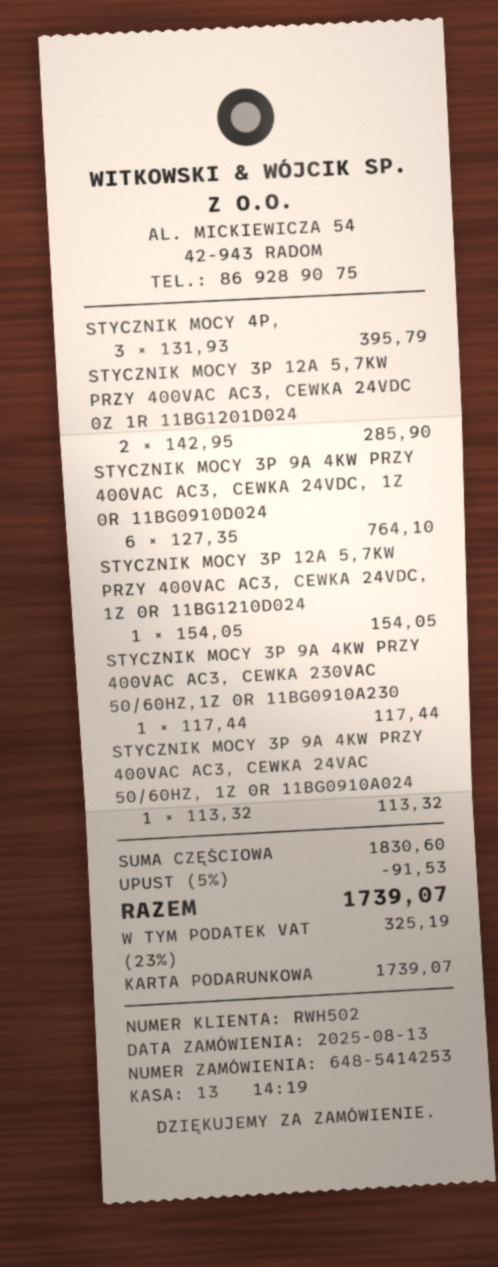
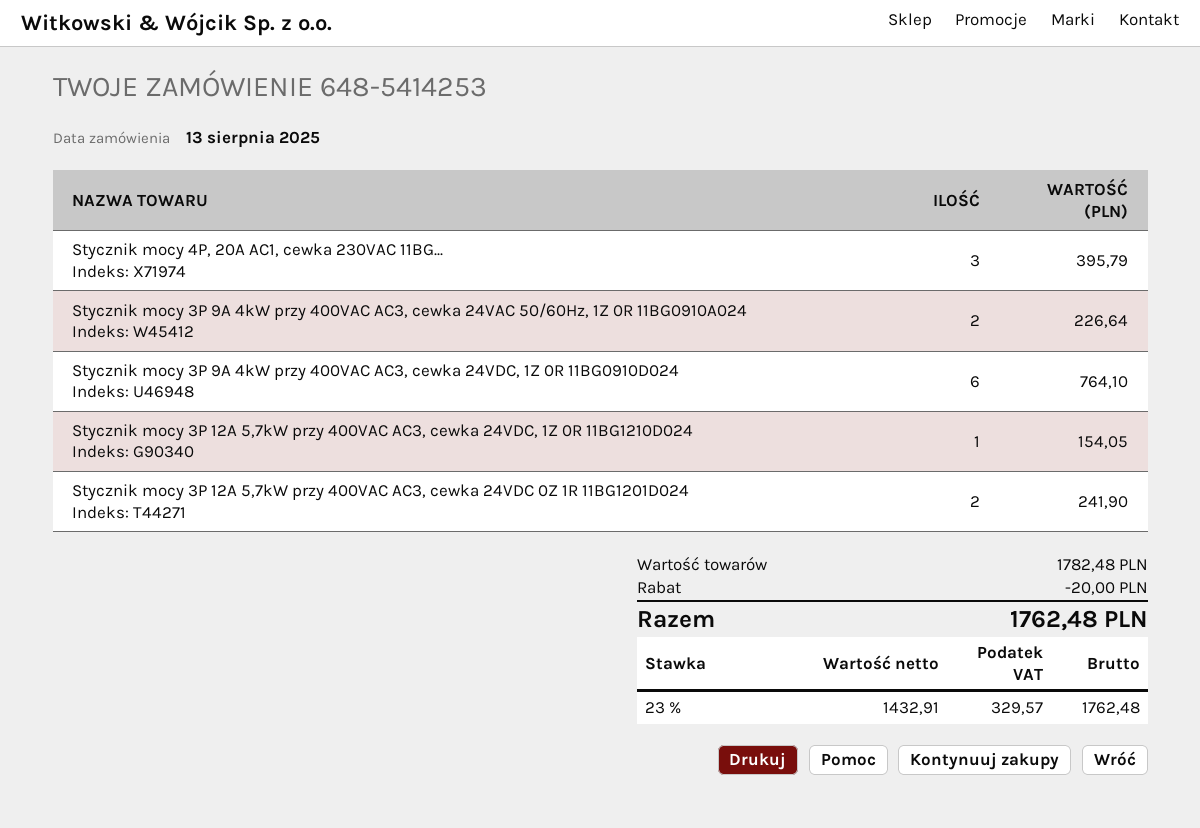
STYCZNIK MOCY 3P 12A 5,7KW PRZY 400VAC AC3, CEWKA 24VDC 0Z 1R 11BG1201D024: 2 for 285.90 -> 2 for 241.90
STYCZNIK MOCY 3P 9A 4KW PRZY 400VAC AC3, CEWKA 230VAC 50/60HZ,1Z 0R 11BG0910A230: 1 for 117.44 -> none
STYCZNIK MOCY 3P 9A 4KW PRZY 400VAC AC3, CEWKA 24VAC 50/60HZ, 1Z 0R 11BG0910A024: 1 for 113.32 -> 2 for 226.64
subtotal: 1830.60 -> 1782.48
discount: 91.53 -> 20.00
tax: 23% = 325.19 -> 23% = 329.57
total: 1739.07 -> 1762.48

